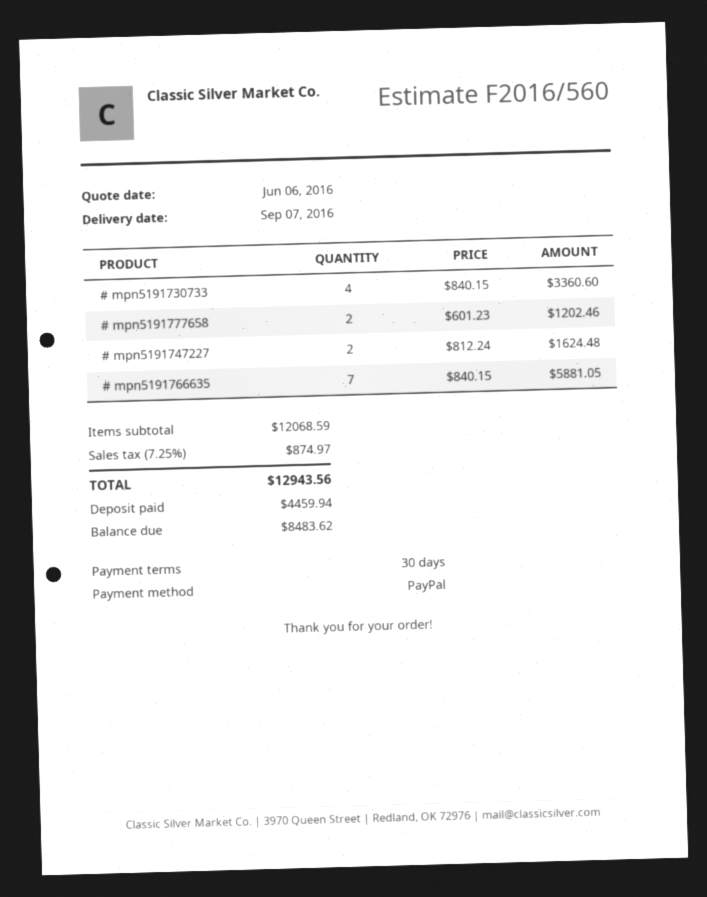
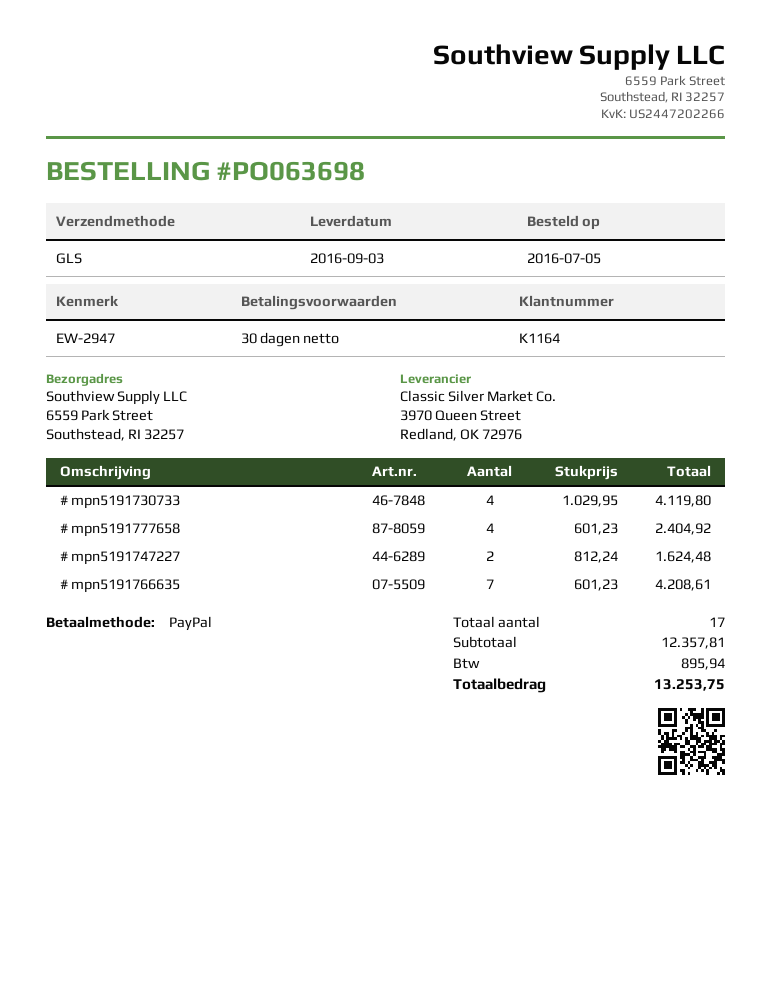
delivery date: 2016-09-07 -> 2016-09-03
# mpn5191730733: 4 x 840.15 = 3360.60 -> 4 x 1029.95 = 4119.80
# mpn5191777658: 2 x 601.23 = 1202.46 -> 4 x 601.23 = 2404.92
# mpn5191766635: 7 x 840.15 = 5881.05 -> 7 x 601.23 = 4208.61
subtotal: 12068.59 -> 12357.81
tax: 874.97 -> 895.94
total: 12943.56 -> 13253.75

